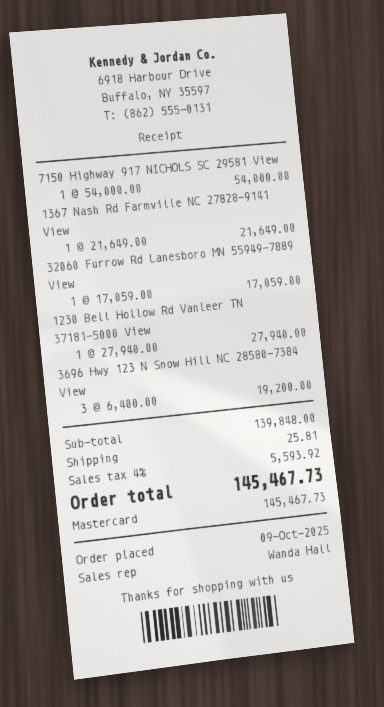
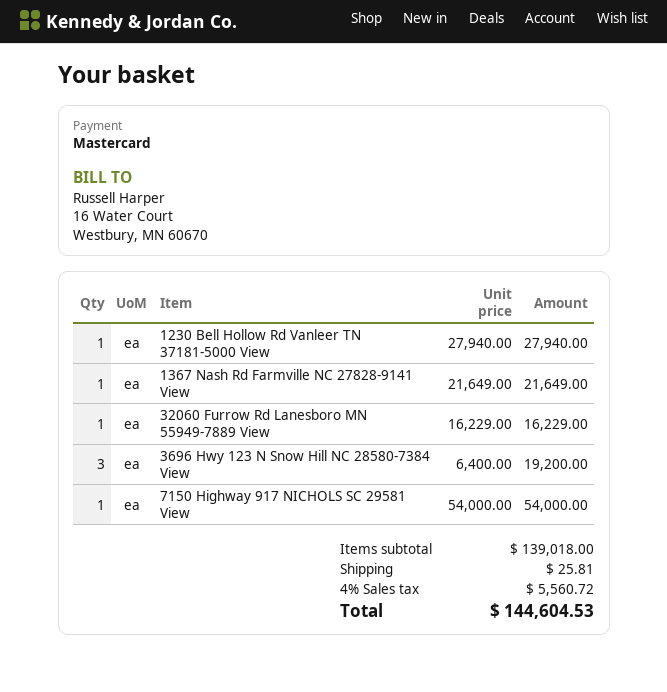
32060 Furrow Rd Lanesboro MN 55949-7889 View: 1 x 17059.00 = 17059.00 -> 1 x 16229.00 = 16229.00
subtotal: 139848.00 -> 139018.00
tax: 4% = 5593.92 -> 4% = 5560.72
total: 145467.73 -> 144604.53

